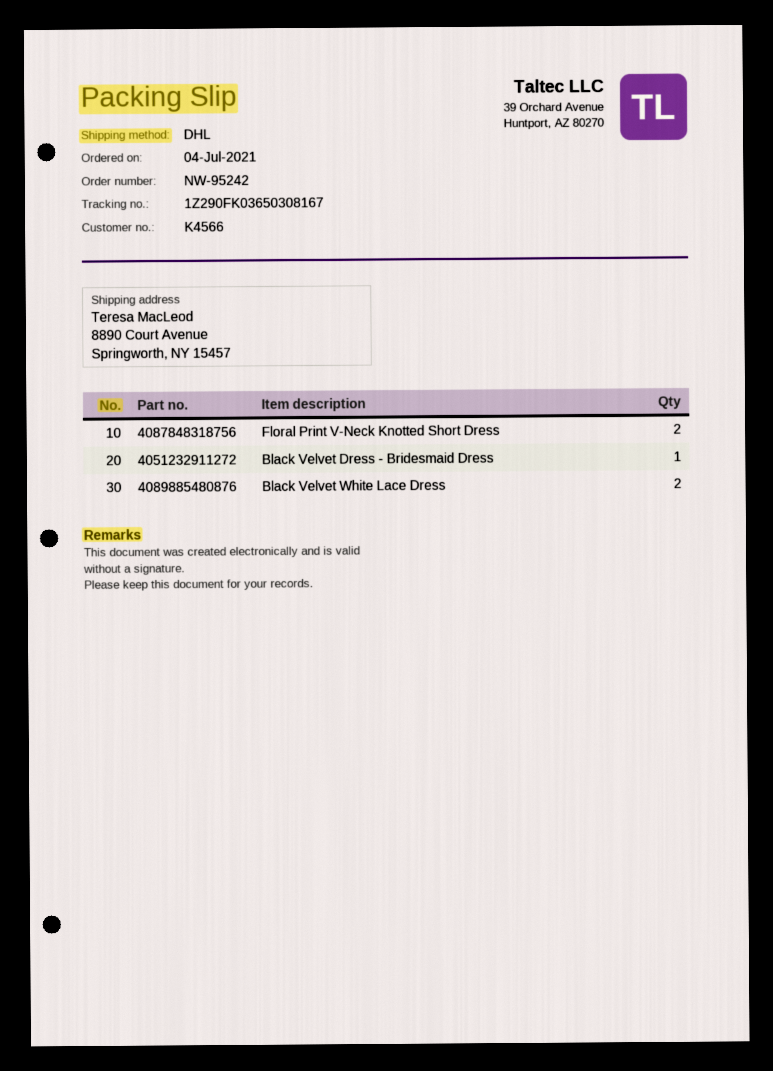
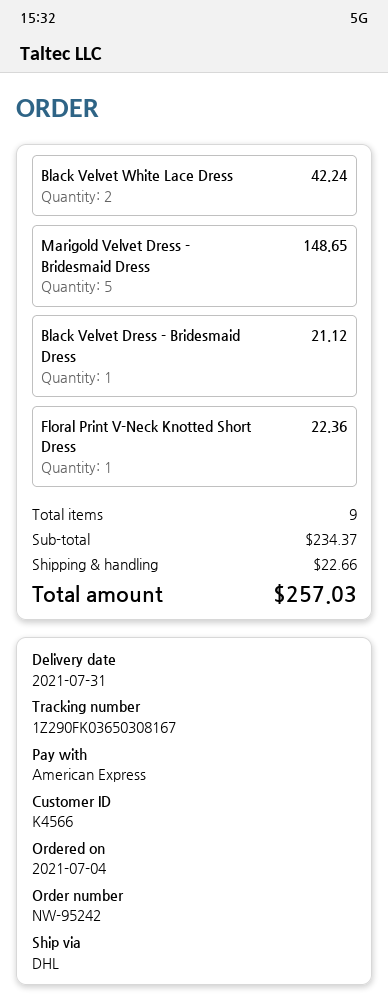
Floral Print V-Neck Knotted Short Dress: 2 -> 1
Marigold Velvet Dress - Bridesmaid Dress: none -> 5

